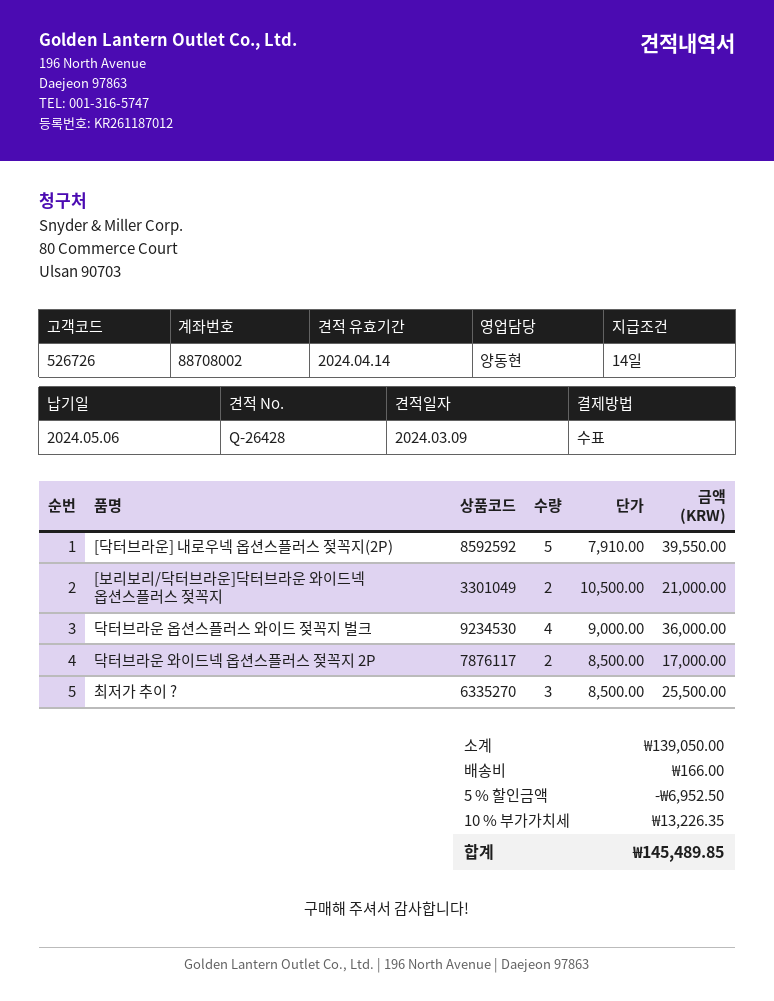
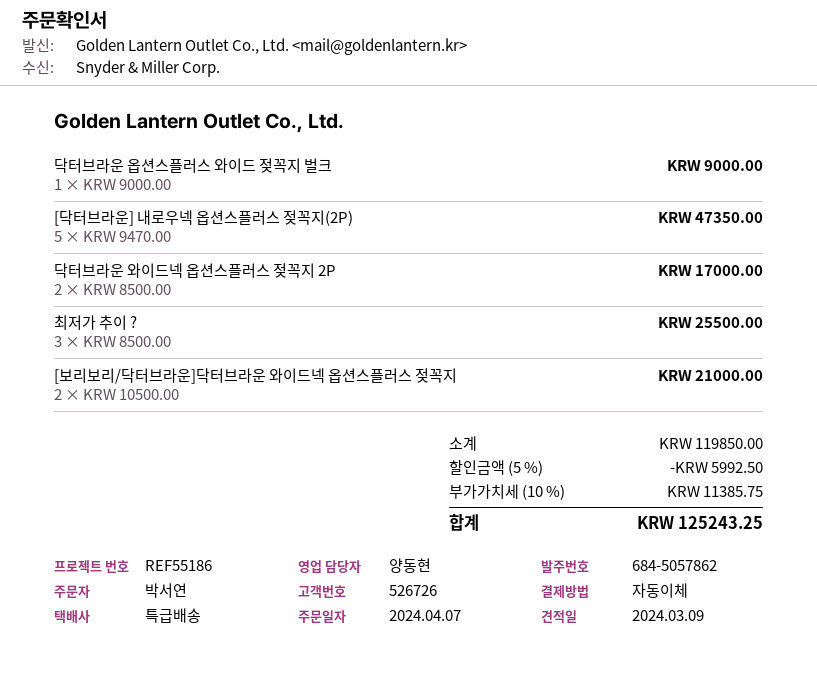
payment method: cheque -> direct debit
[닥터브라운] 내로우넥 옵션스플러스 젖꼭지(2P): 5 x 7910.00 = 39550.00 -> 5 x 9470.00 = 47350.00
닥터브라운 옵션스플러스 와이드 젖꼭지 벌크: 4 x 9000.00 = 36000.00 -> 1 x 9000.00 = 9000.00
subtotal: 139050.00 -> 119850.00
discount: 5% = 6952.50 -> 5% = 5992.50
shipping: 166.00 -> none
tax: 10% = 13226.35 -> 10% = 11385.75
total: 145489.85 -> 125243.25

